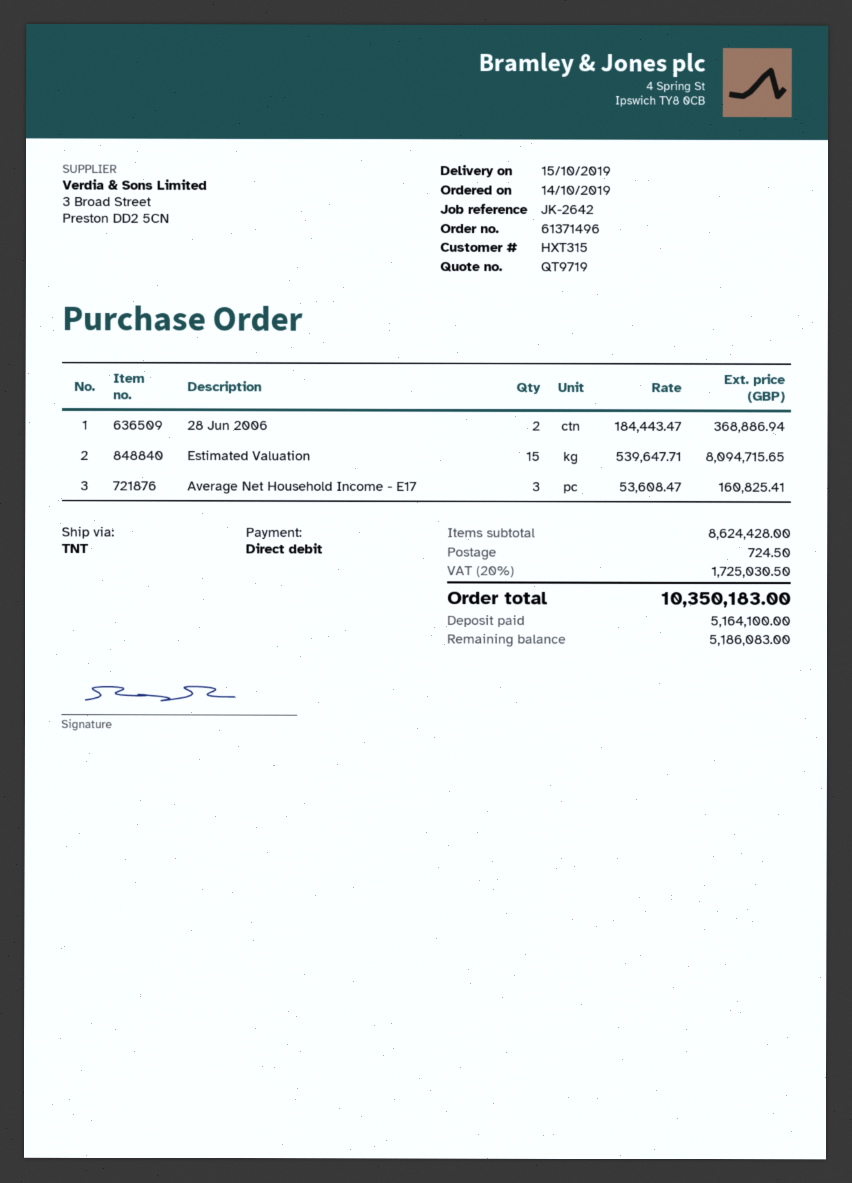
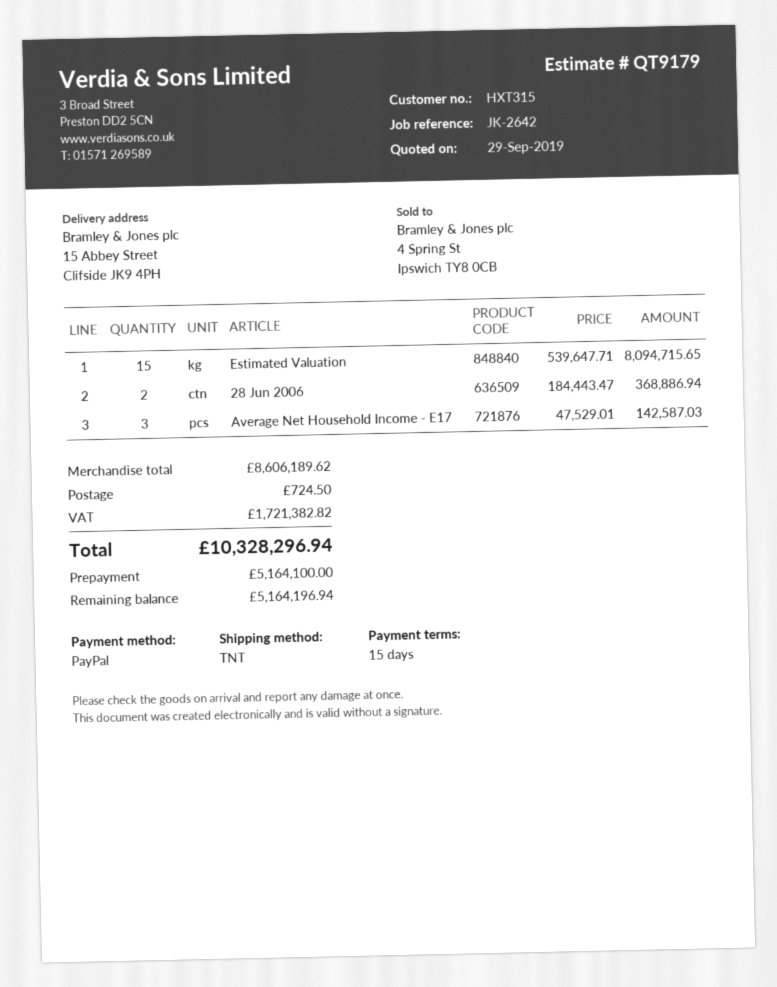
quote number: QT9719 -> QT9179
payment method: direct debit -> PayPal
Average Net Household Income - E17: 3 x 53608.47 = 160825.41 -> 3 x 47529.01 = 142587.03
subtotal: 8624428.00 -> 8606189.62
tax: 1725030.50 -> 1721382.82
total: 10350183.00 -> 10328296.94
balance: 5186083.00 -> 5164196.94

